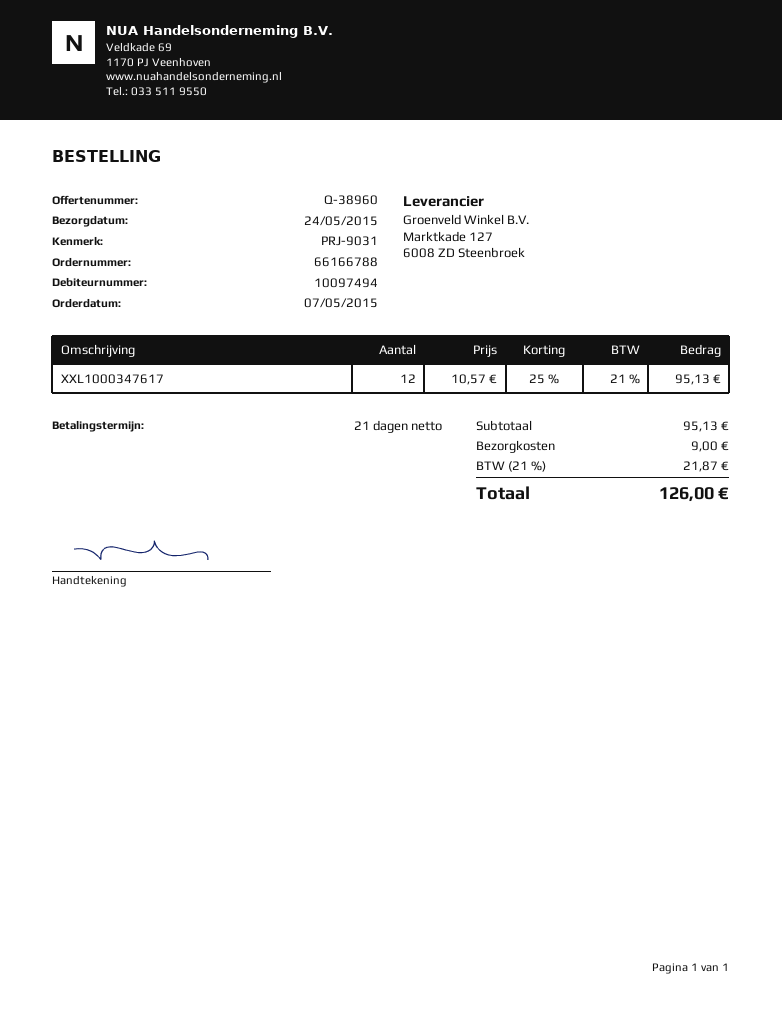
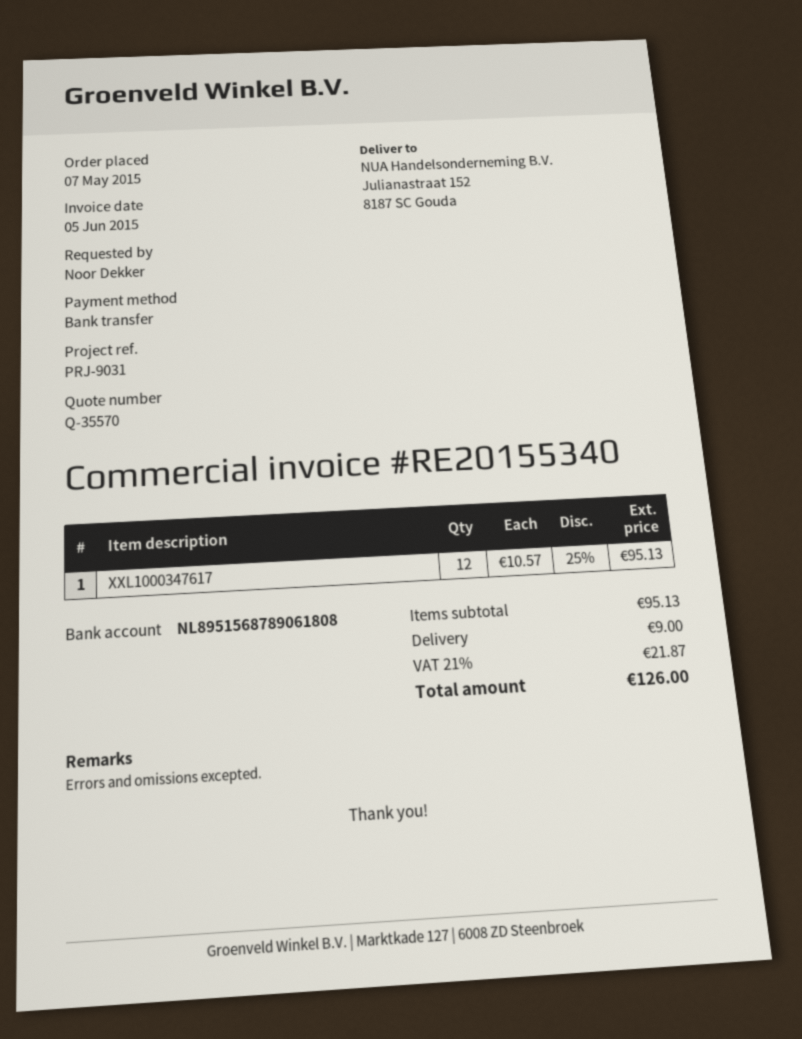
quote number: Q-38960 -> Q-35570

